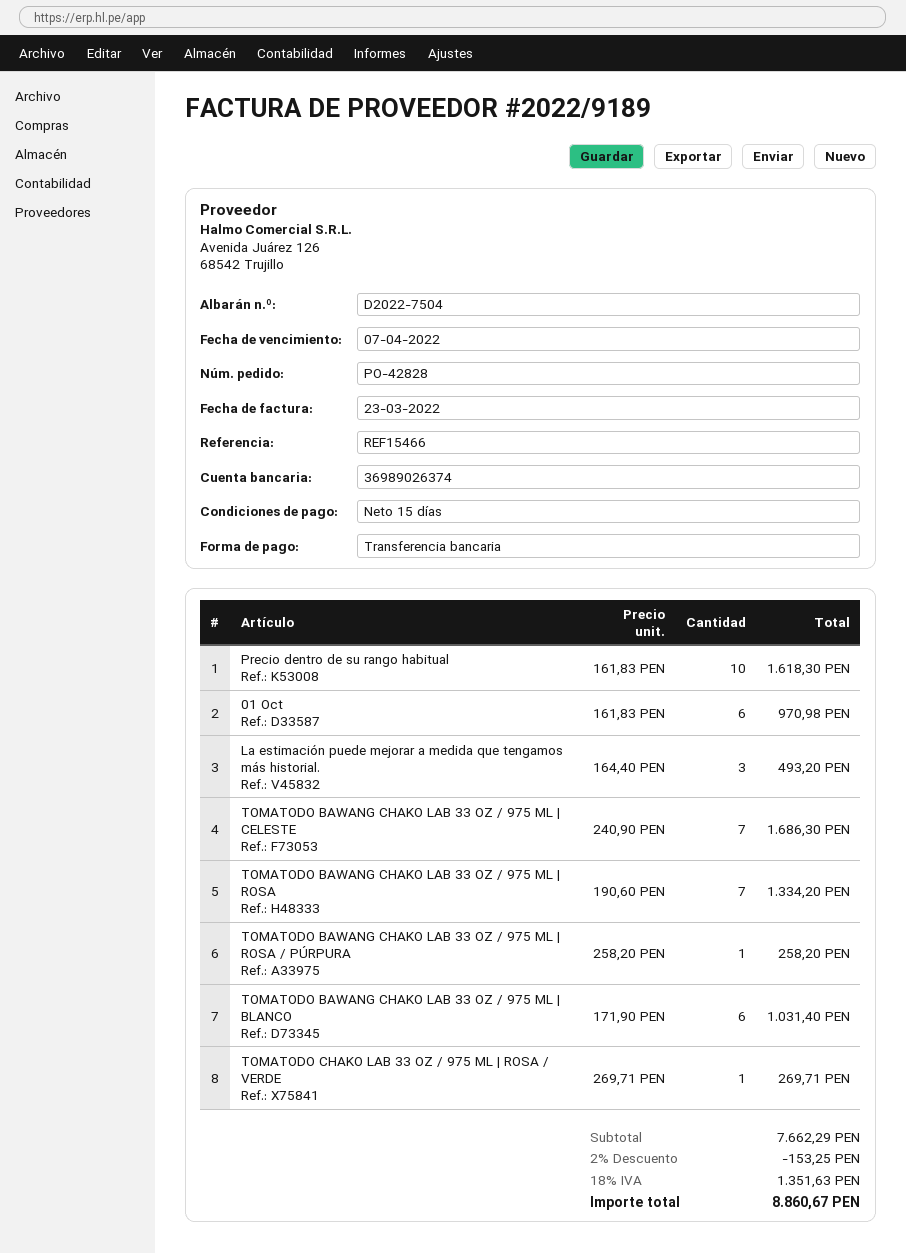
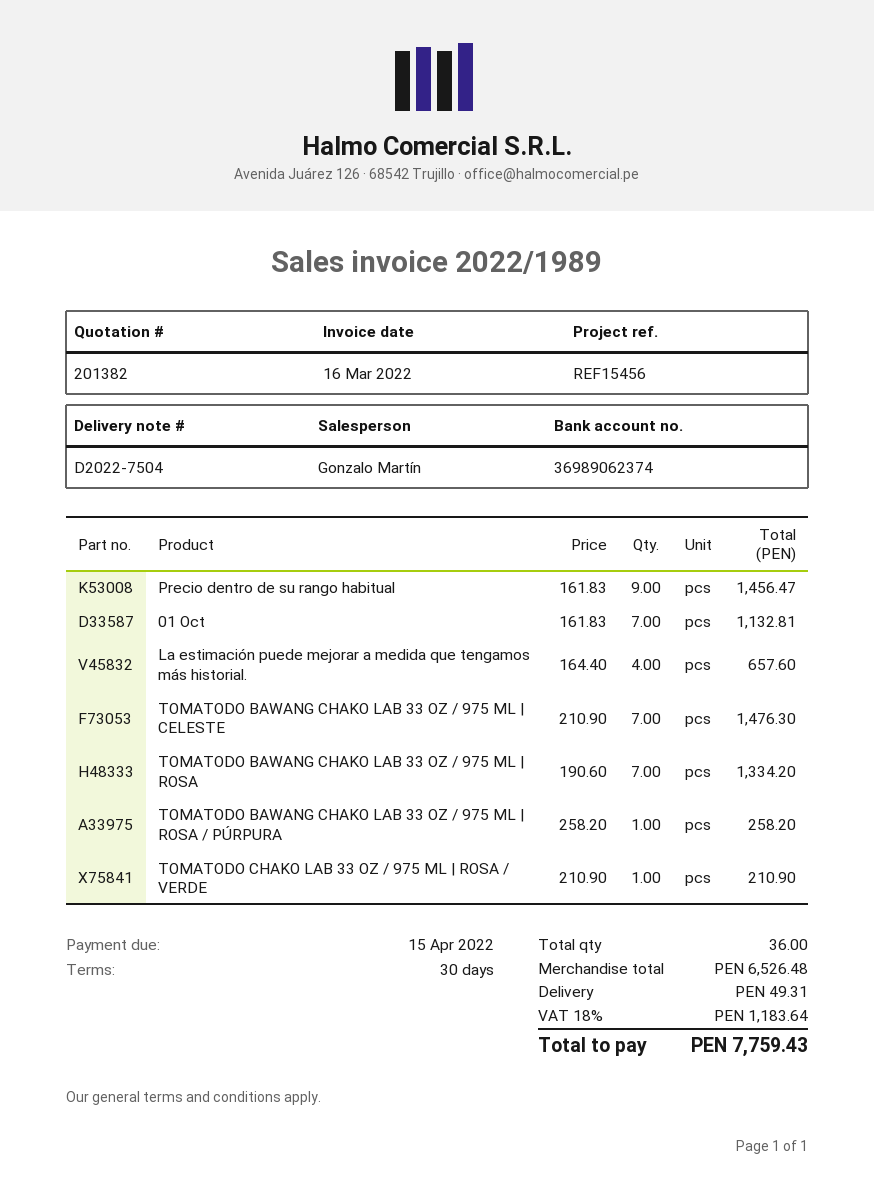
invoice number: 2022/9189 -> 2022/1989
invoice date: 2022-03-23 -> 2022-03-16
payment terms: 15 days -> 30 days
due date: 2022-04-07 -> 2022-04-15
reference: REF15466 -> REF15456
bank account: 36989026374 -> 36989062374
Precio dentro de su rango habitual: 10 x 161.83 = 1618.30 -> 9 x 161.83 = 1456.47
01 Oct: 6 x 161.83 = 970.98 -> 7 x 161.83 = 1132.81
La estimación puede mejorar a medida que tengamos más historial.: 3 x 164.40 = 493.20 -> 4 x 164.40 = 657.60
TOMATODO BAWANG CHAKO LAB 33 OZ / 975 ML | CELESTE: 7 x 240.90 = 1686.30 -> 7 x 210.90 = 1476.30
TOMATODO BAWANG CHAKO LAB 33 OZ / 975 ML | BLANCO: 6 x 171.90 = 1031.40 -> none
TOMATODO CHAKO LAB 33 OZ / 975 ML | ROSA / VERDE: 1 x 269.71 = 269.71 -> 1 x 210.90 = 210.90
subtotal: 7662.29 -> 6526.48
discount: 2% = 153.25 -> none
shipping: none -> 49.31
tax: 18% = 1351.63 -> 18% = 1183.64
total: 8860.67 -> 7759.43

